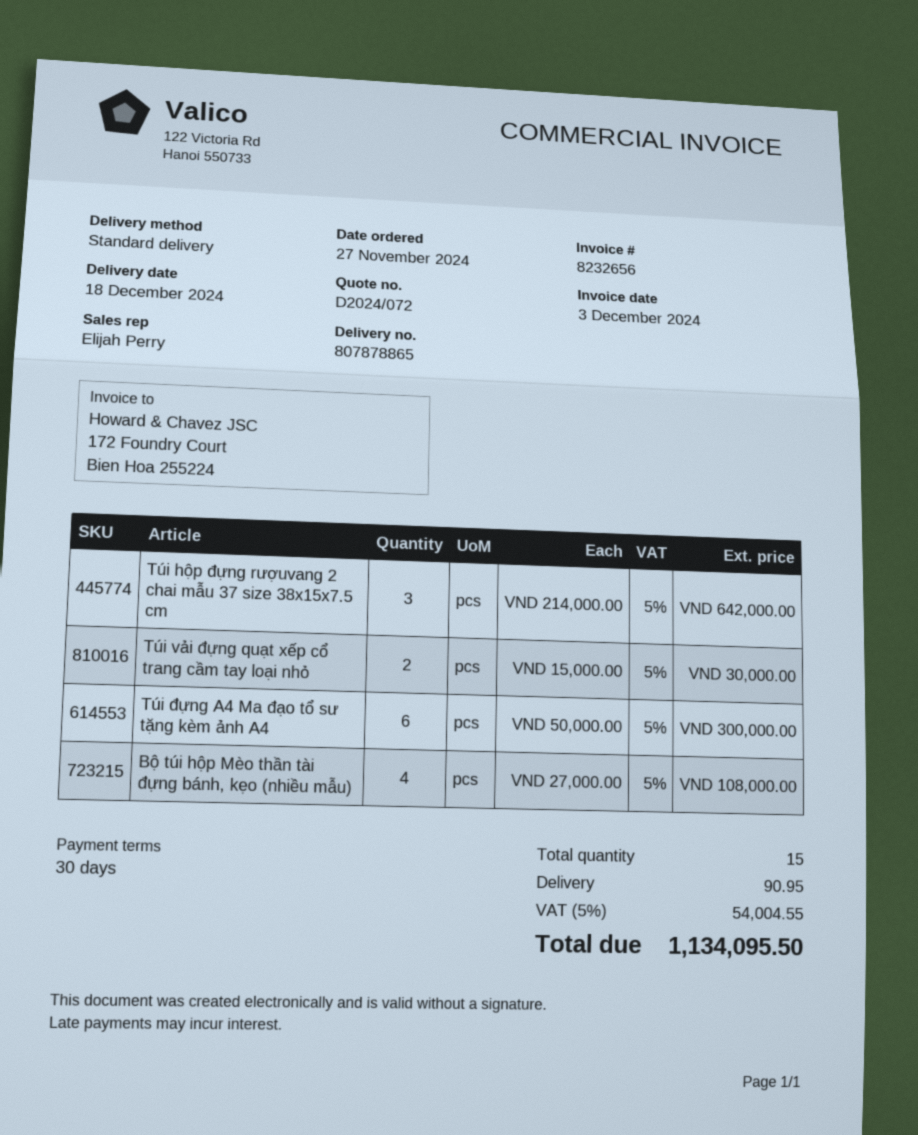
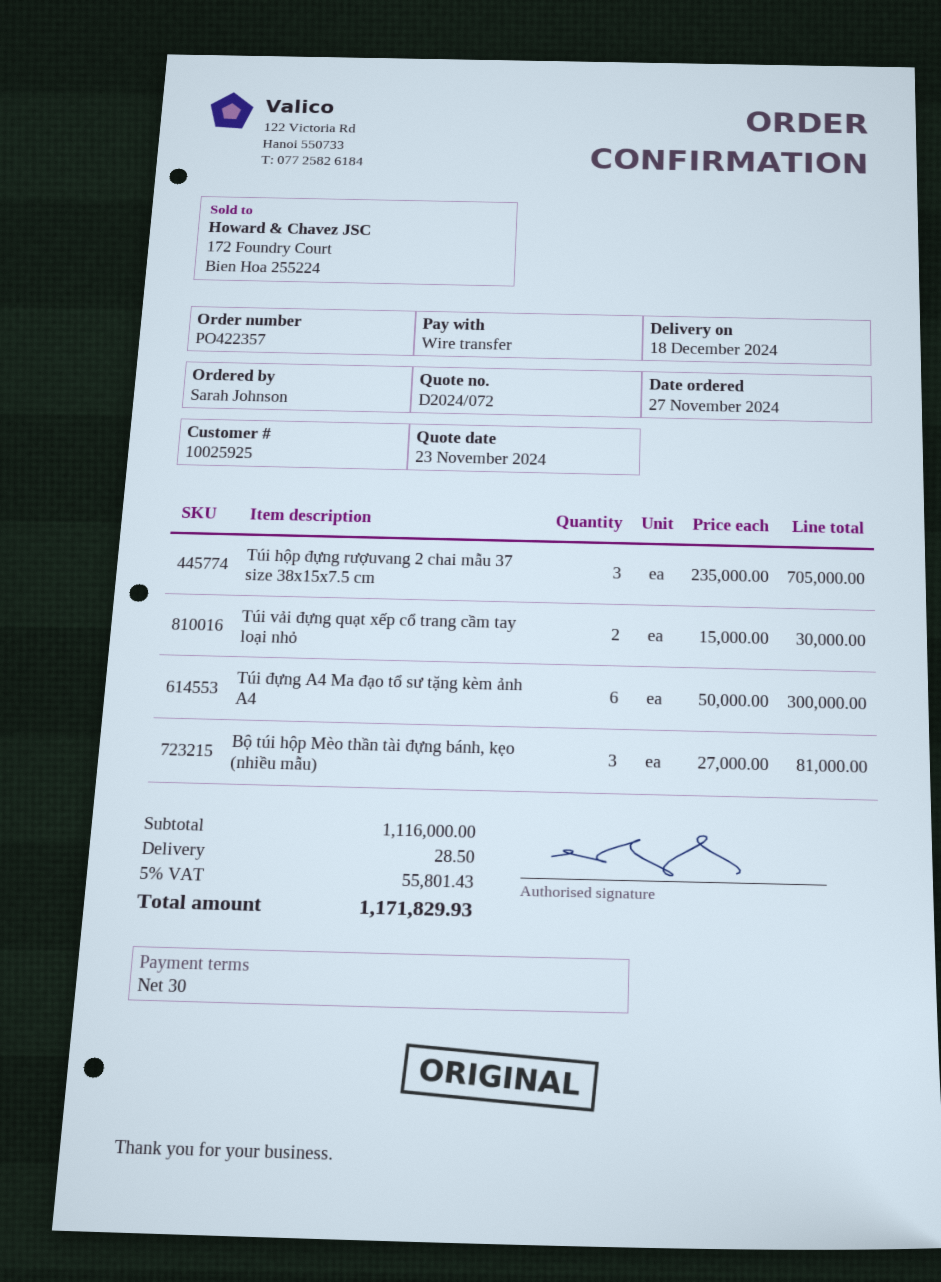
Túi hộp đựng rượuvang 2 chai mẫu 37 size 38x15x7.5 cm: 3 x 214000.00 = 642000.00 -> 3 x 235000.00 = 705000.00
Bộ túi hộp Mèo thần tài đựng bánh, kẹo (nhiều mẫu): 4 x 27000.00 = 108000.00 -> 3 x 27000.00 = 81000.00
shipping: 90.95 -> 28.50
tax: 5% = 54004.55 -> 5% = 55801.43
total: 1134095.50 -> 1171829.93

